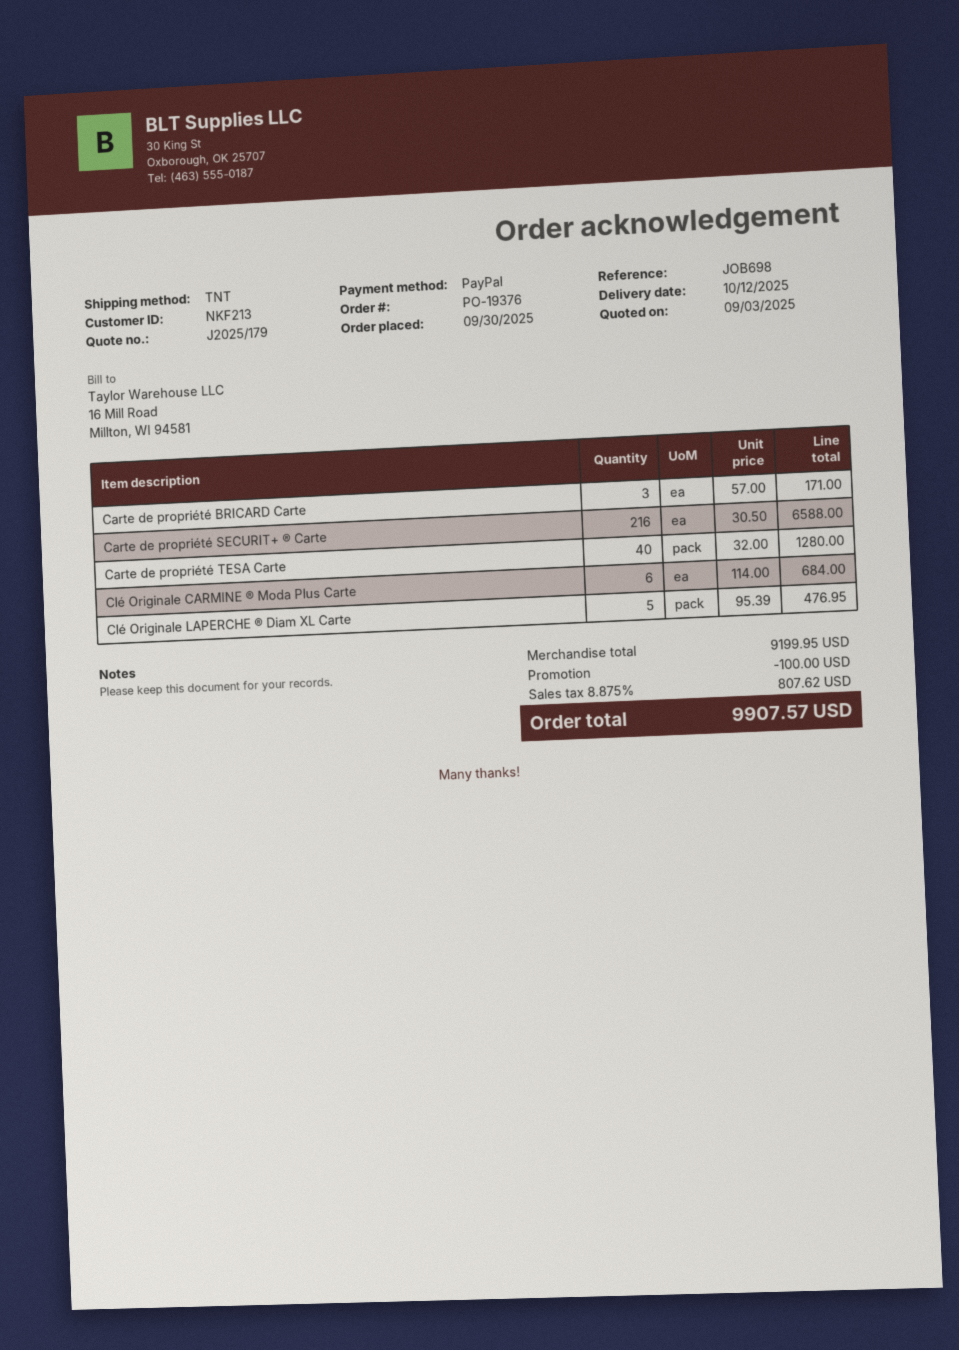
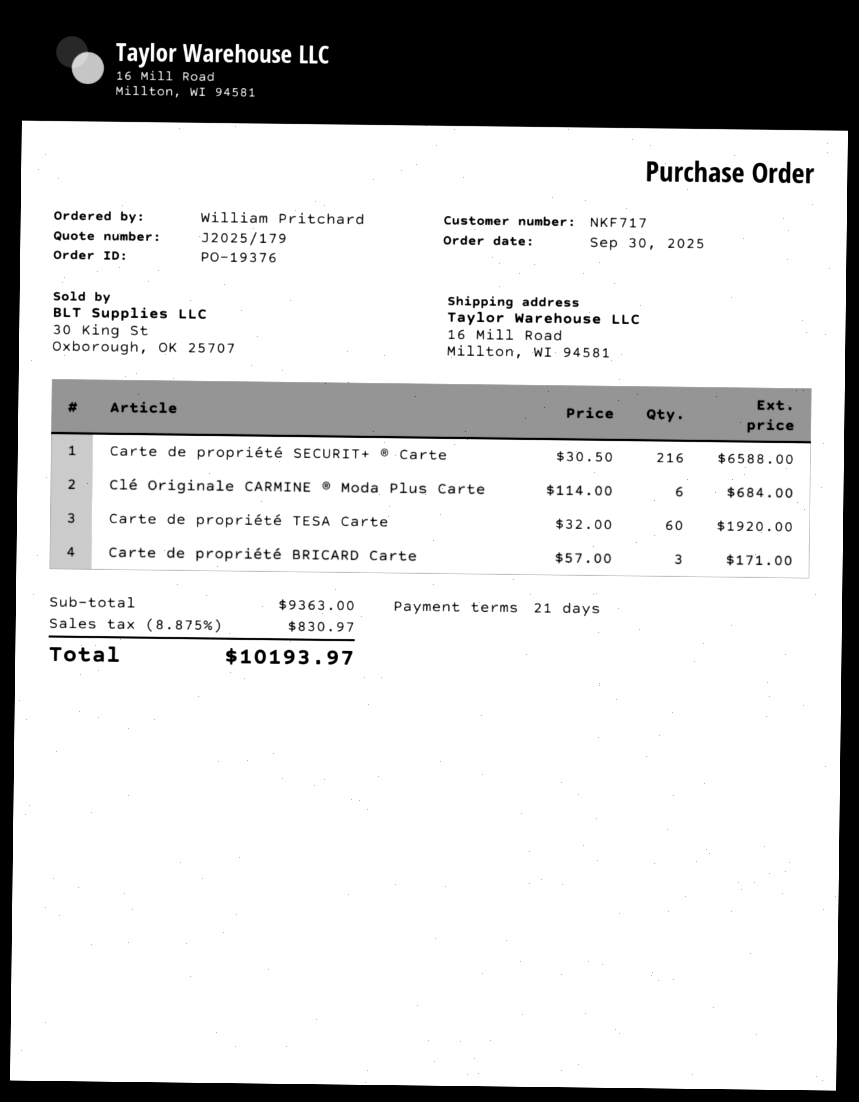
customer number: NKF213 -> NKF717
Carte de propriété TESA Carte: 40 x 32.00 = 1280.00 -> 60 x 32.00 = 1920.00
Clé Originale LAPERCHE ® Diam XL Carte: 5 x 95.39 = 476.95 -> none
subtotal: 9199.95 -> 9363.00
discount: 100.00 -> none
tax: 8.875% = 807.62 -> 8.875% = 830.97
total: 9907.57 -> 10193.97

